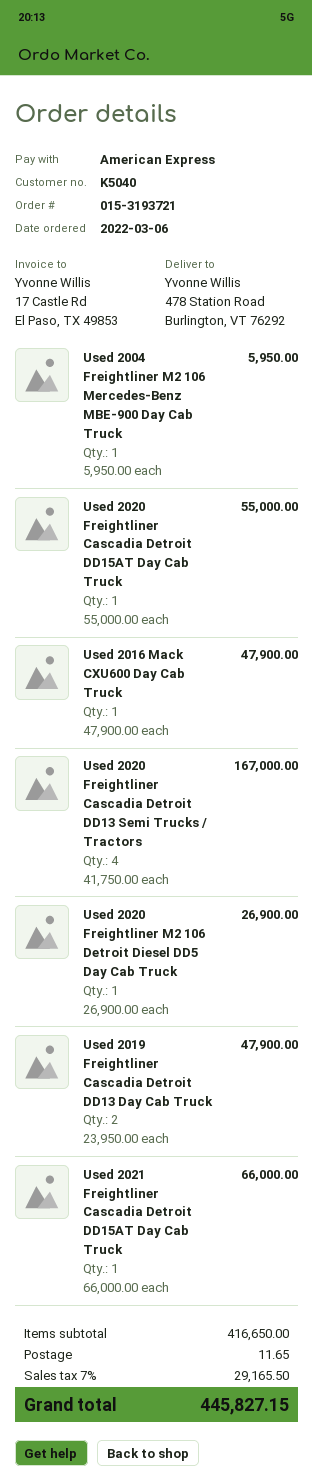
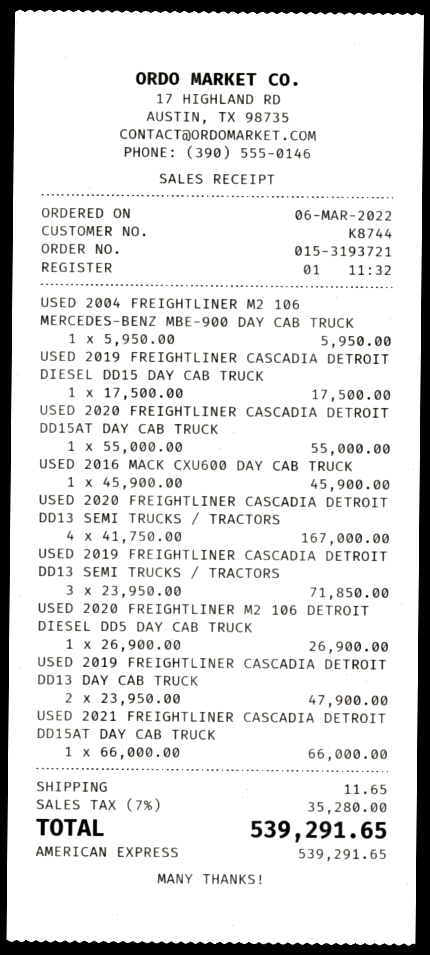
customer number: K5040 -> K8744
Used 2016 Mack CXU600 Day Cab Truck: 1 x 47900.00 = 47900.00 -> 1 x 45900.00 = 45900.00
USED 2019 FREIGHTLINER CASCADIA DETROIT DIESEL DD15 DAY CAB TRUCK: none -> 1 x 17500.00 = 17500.00
USED 2019 FREIGHTLINER CASCADIA DETROIT DD13 SEMI TRUCKS / TRACTORS: none -> 3 x 23950.00 = 71850.00
tax: 7% = 29165.50 -> 7% = 35280.00
total: 445827.15 -> 539291.65

